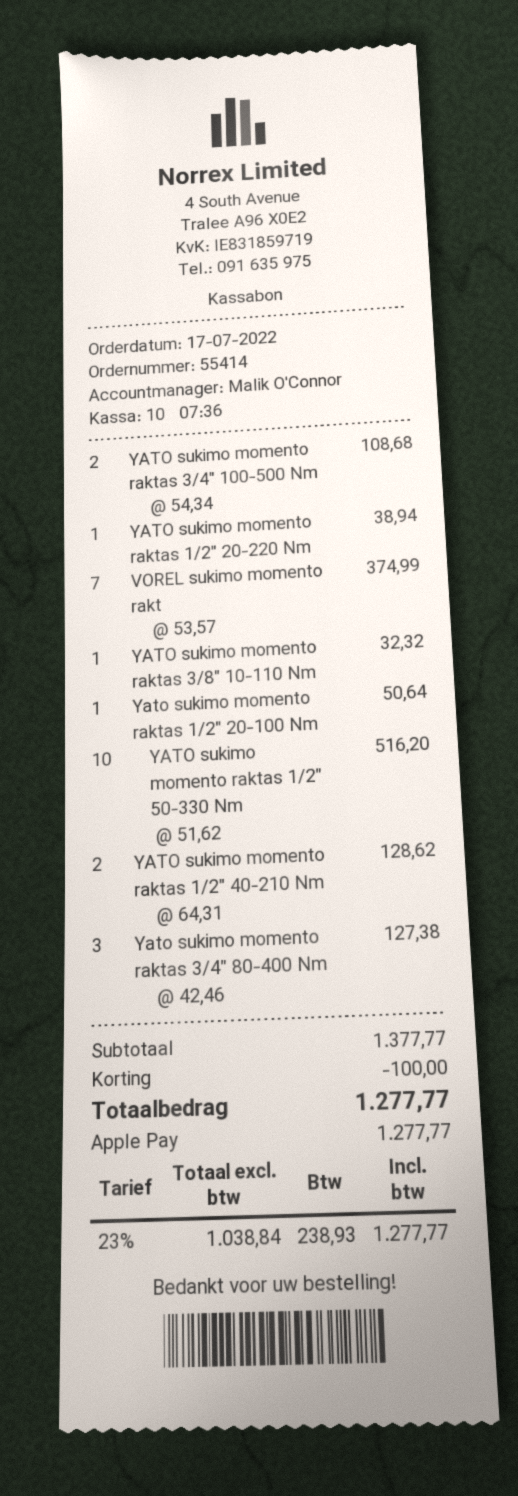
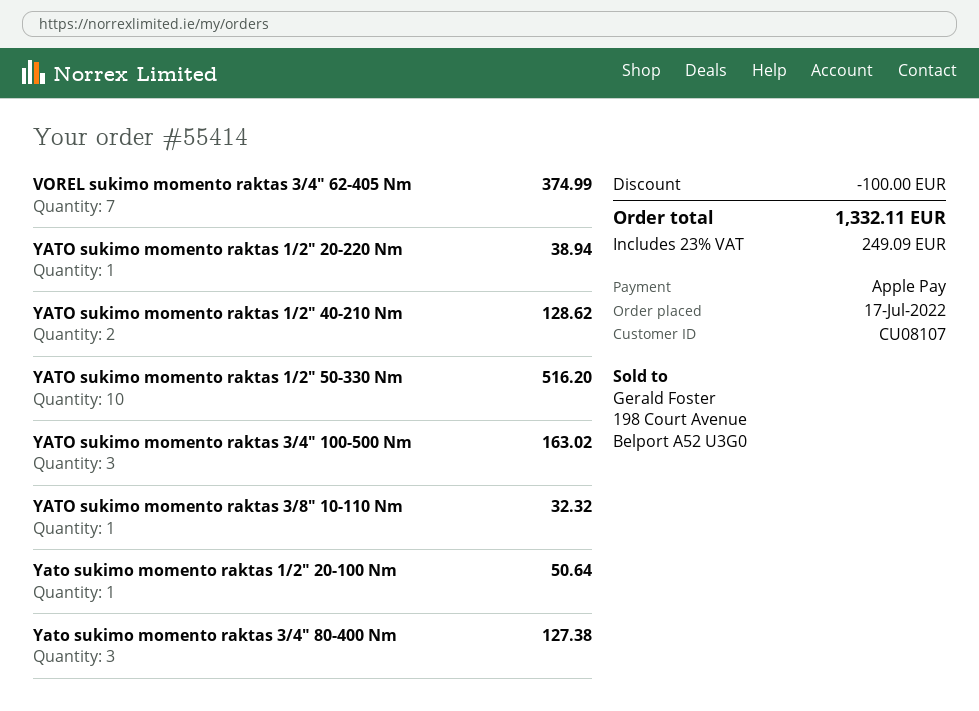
YATO sukimo momento raktas 3/4" 100-500 Nm: 2 for 108.68 -> 3 for 163.02
tax: 23% = 238.93 -> 23% = 249.09
total: 1277.77 -> 1332.11

